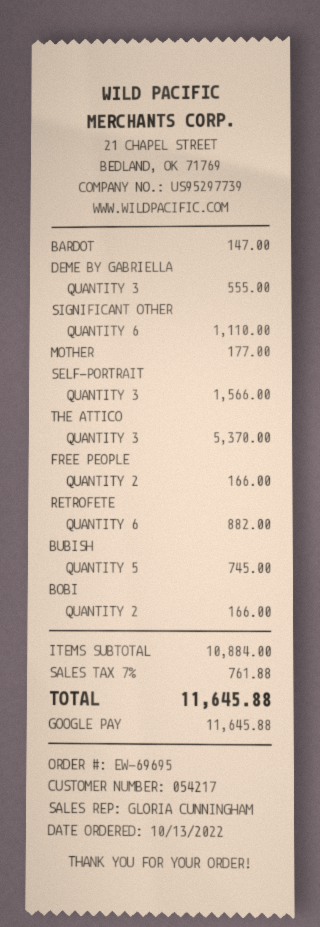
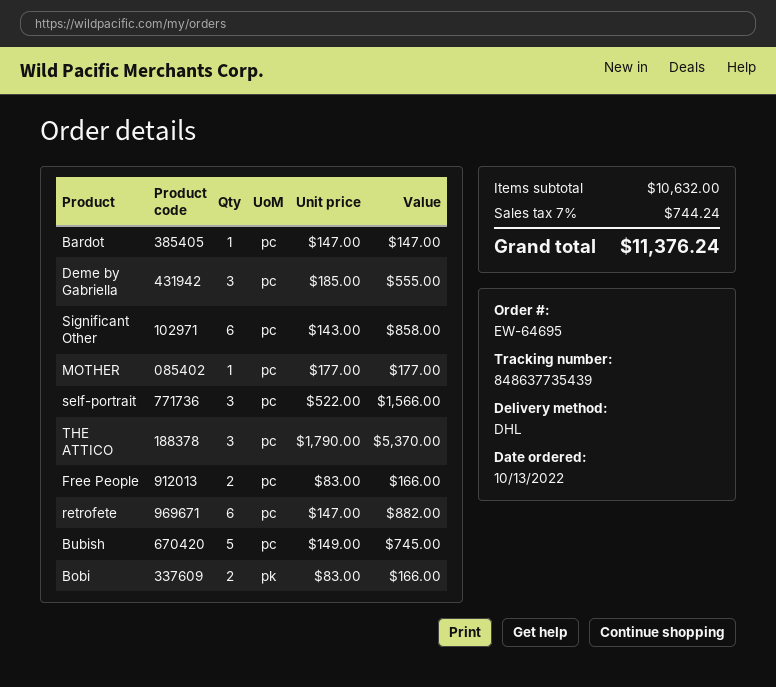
order number: EW-69695 -> EW-64695
SIGNIFICANT OTHER: 6 for 1110.00 -> 6 for 858.00
subtotal: 10884.00 -> 10632.00
tax: 7% = 761.88 -> 7% = 744.24
total: 11645.88 -> 11376.24

